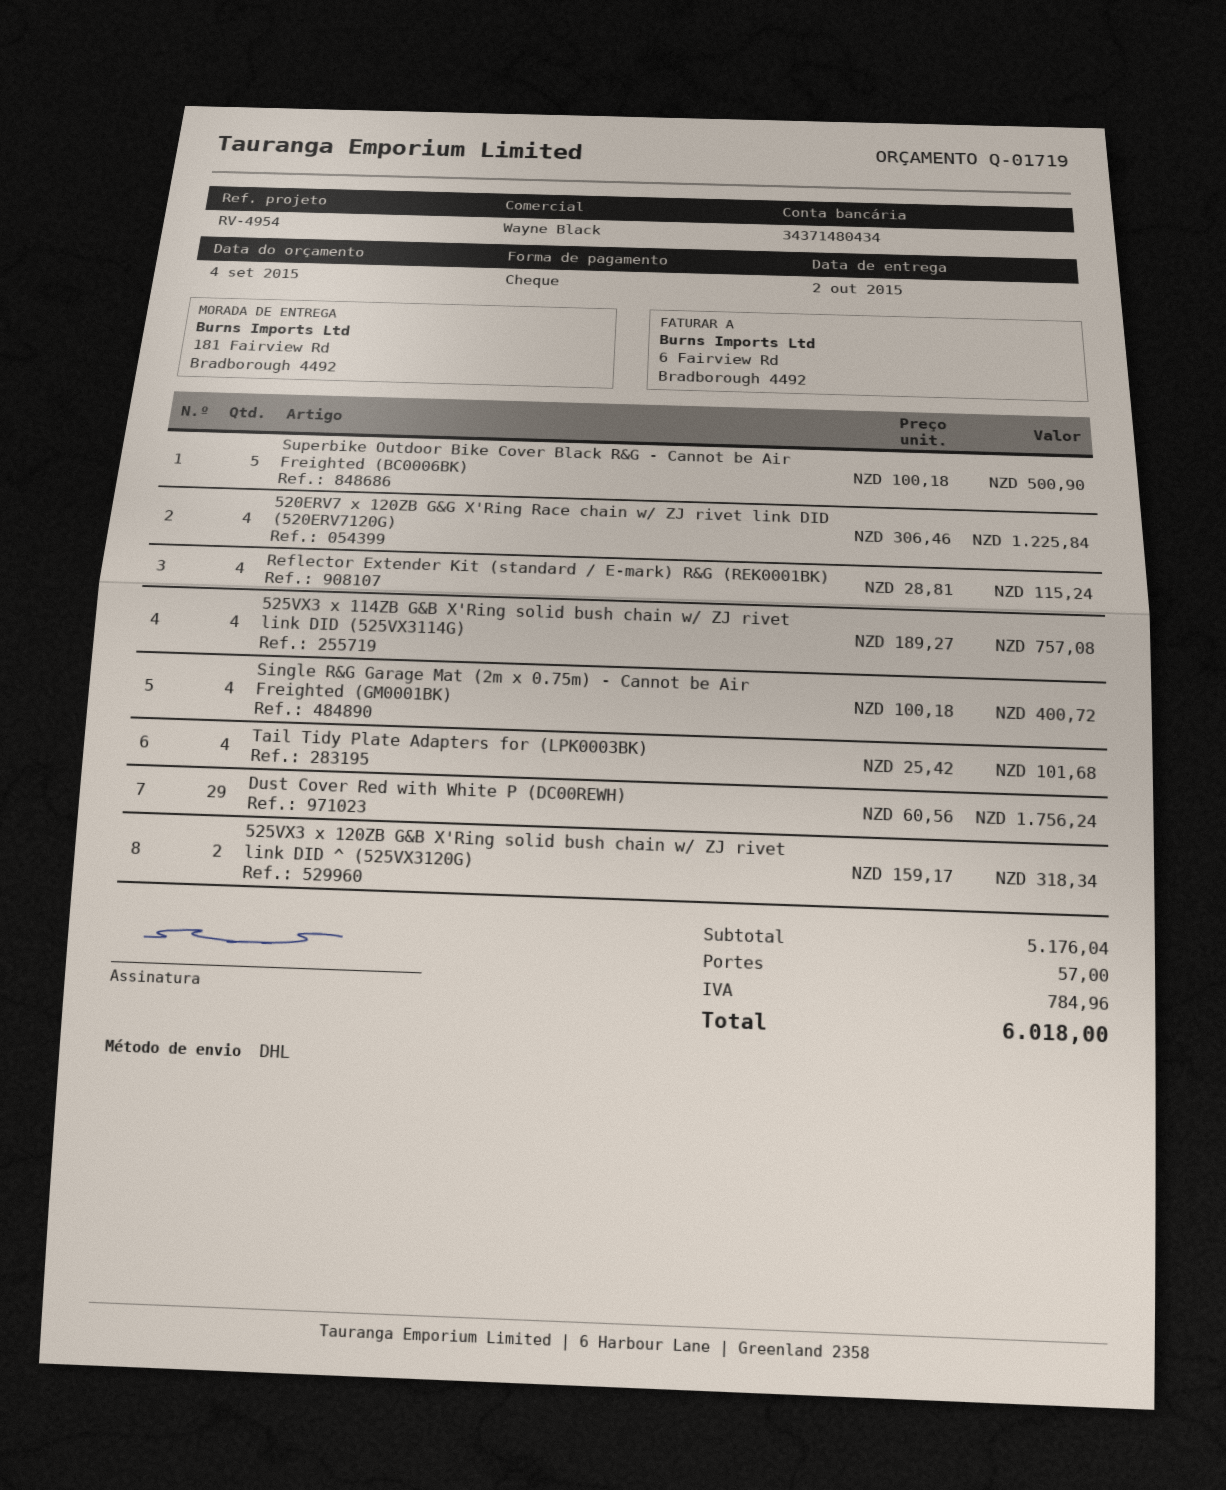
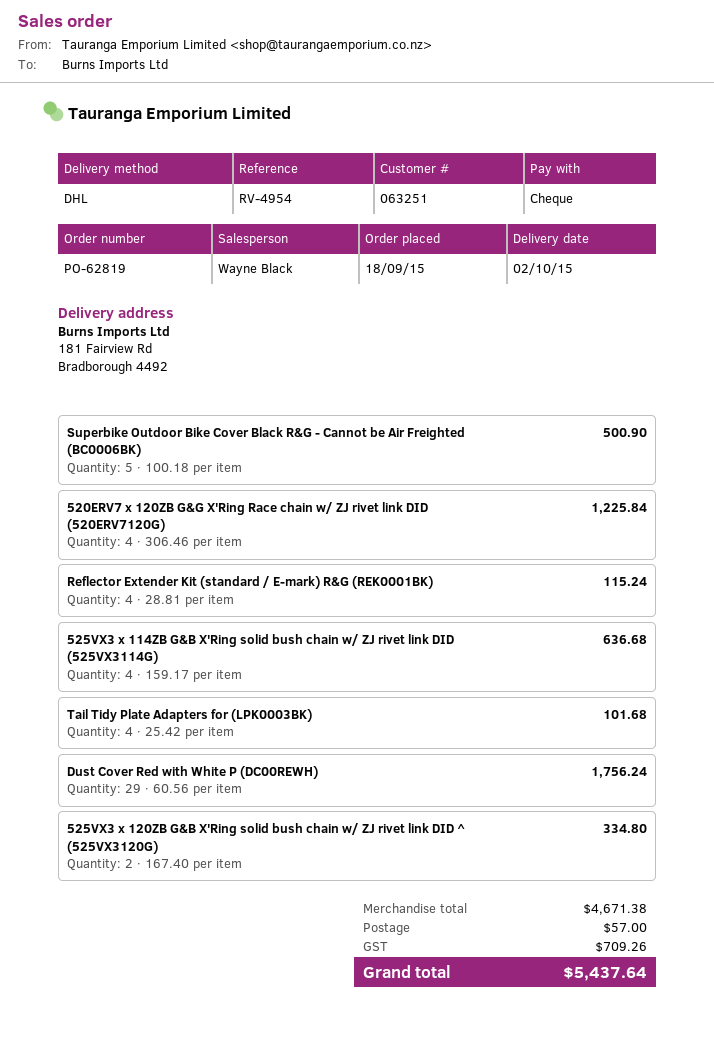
525VX3 x 114ZB G&B X'Ring solid bush chain w/ ZJ rivet link DID (525VX3114G): 4 x 189.27 = 757.08 -> 4 x 159.17 = 636.68
Single R&G Garage Mat (2m x 0.75m) - Cannot be Air Freighted (GM0001BK): 4 x 100.18 = 400.72 -> none
525VX3 x 120ZB G&B X'Ring solid bush chain w/ ZJ rivet link DID ^ (525VX3120G): 2 x 159.17 = 318.34 -> 2 x 167.40 = 334.80
subtotal: 5176.04 -> 4671.38
tax: 784.96 -> 709.26
total: 6018.00 -> 5437.64

